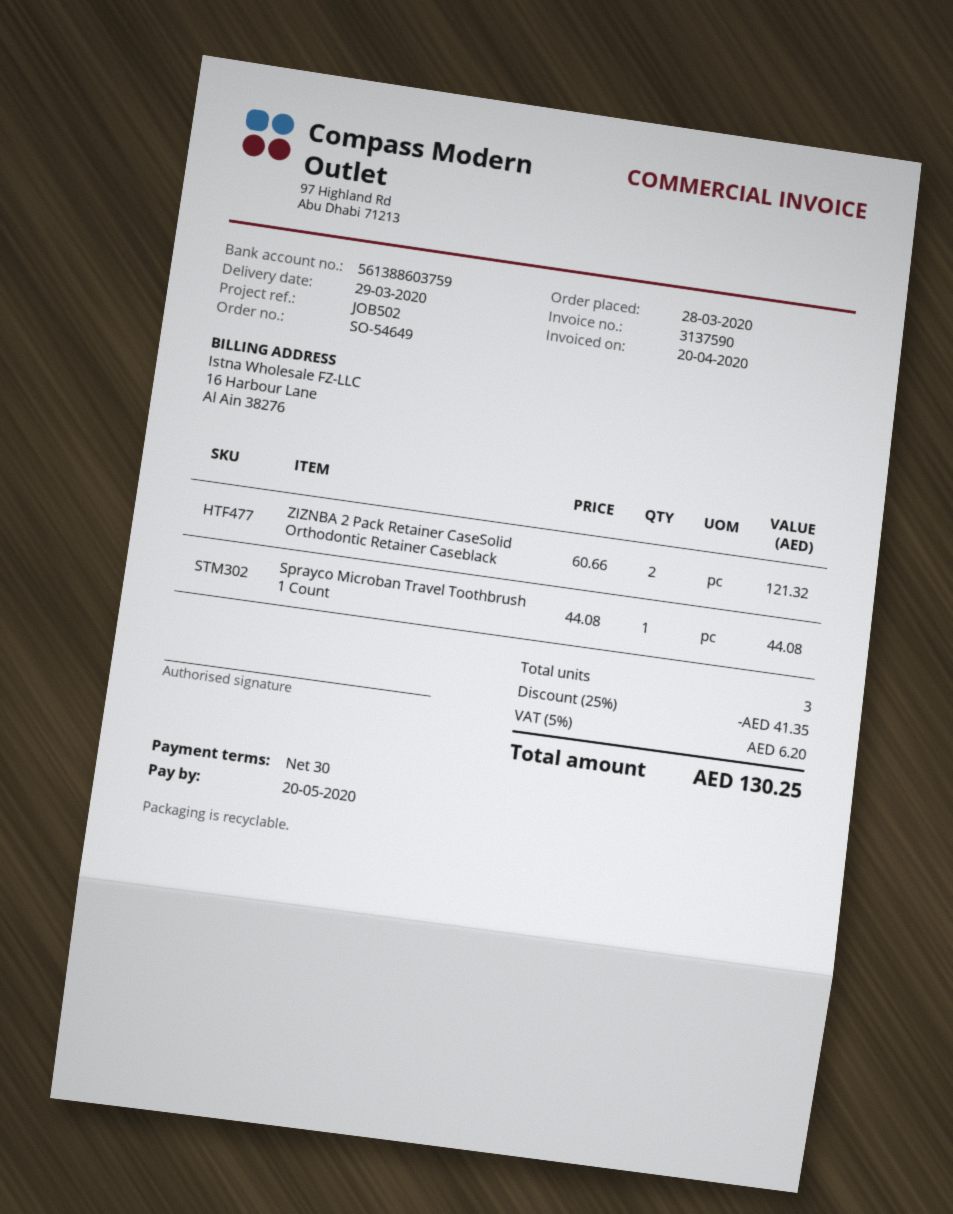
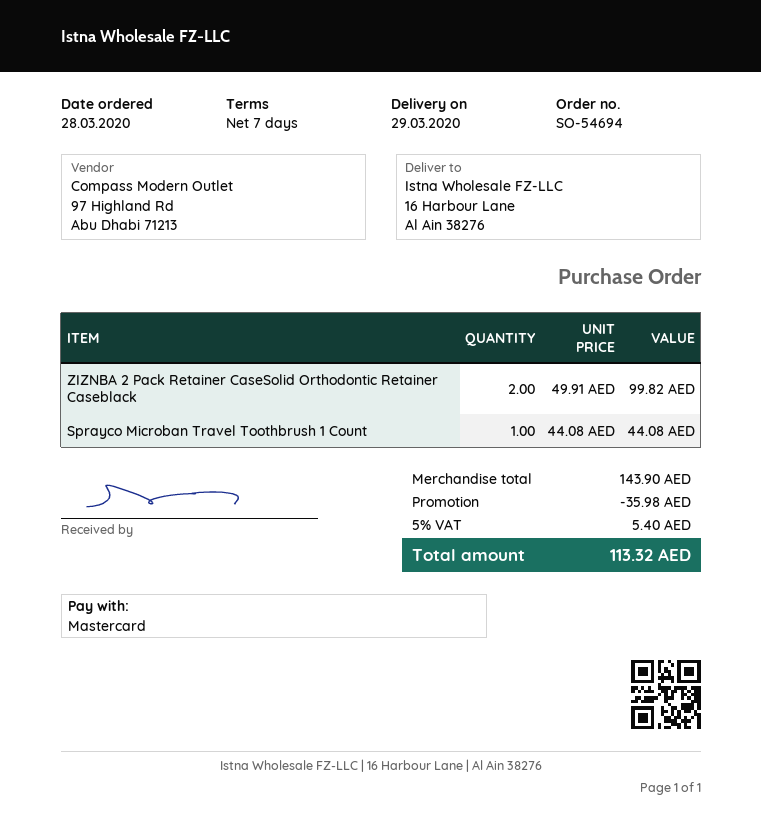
order number: SO-54649 -> SO-54694
payment terms: 30 days -> 7 days
ZIZNBA 2 Pack Retainer CaseSolid Orthodontic Retainer Caseblack: 2 x 60.66 = 121.32 -> 2 x 49.91 = 99.82
discount: 41.35 -> 35.98
tax: 5% = 6.20 -> 5% = 5.40
total: 130.25 -> 113.32

